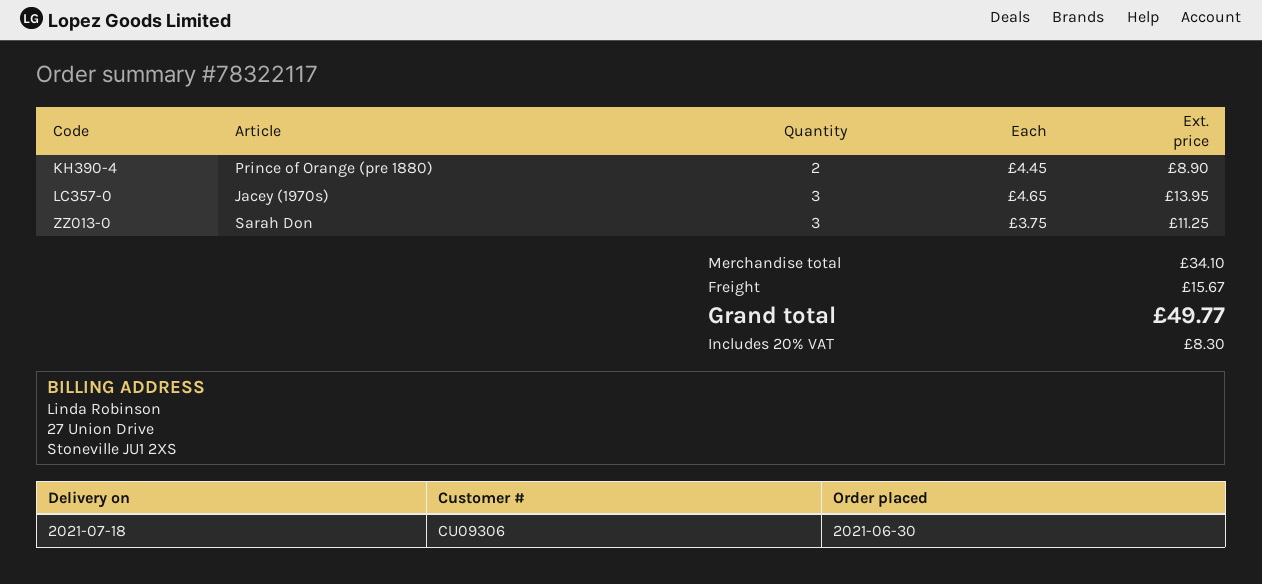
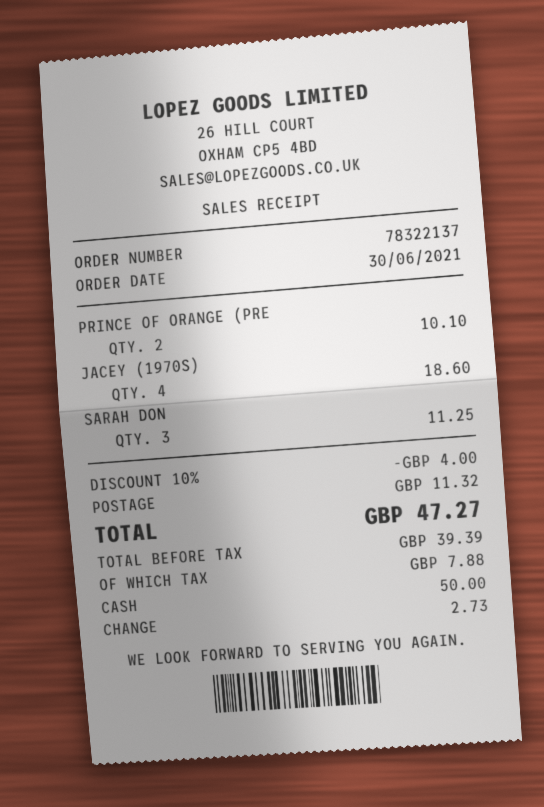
order number: 78322117 -> 78322137
Prince of Orange (pre 1880): 2 for 8.90 -> 2 for 10.10
Jacey (1970s): 3 for 13.95 -> 4 for 18.60
discount: none -> 10% = 4.00
shipping: 15.67 -> 11.32
tax: 8.30 -> 7.88
total: 49.77 -> 47.27

